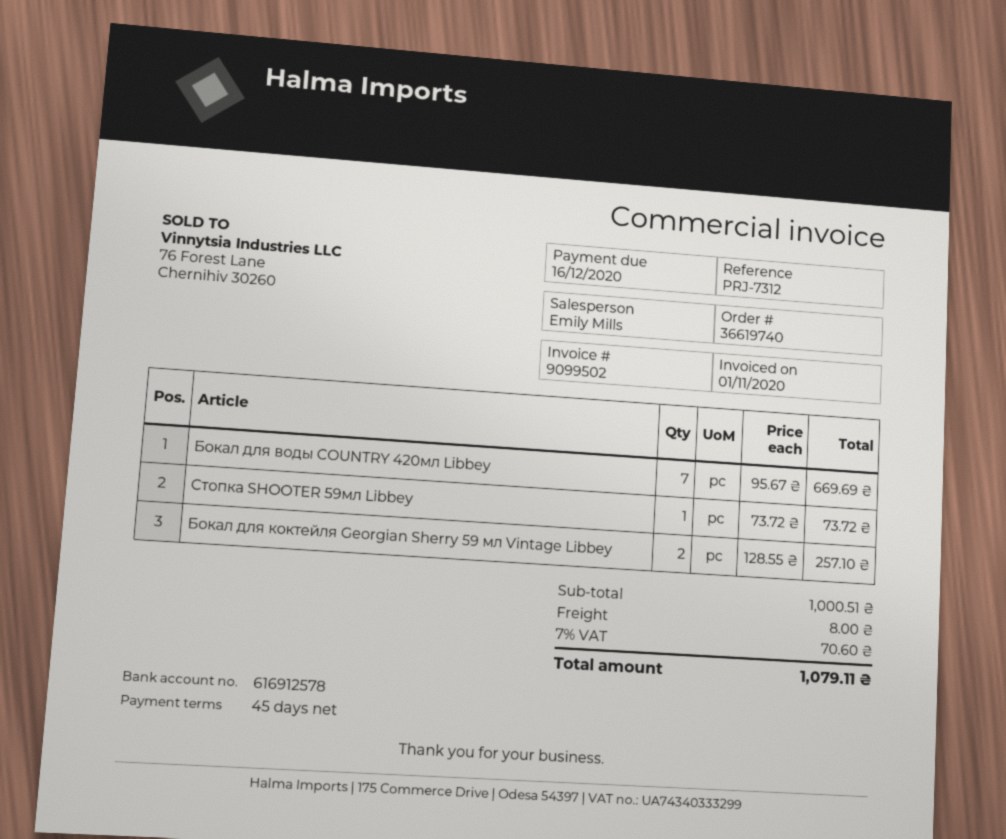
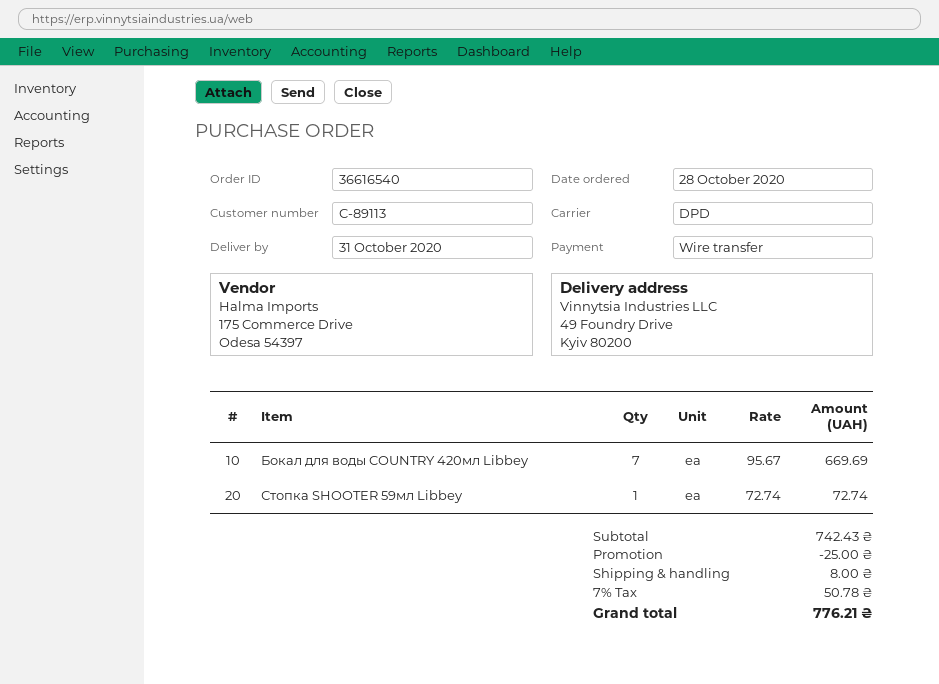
order number: 36619740 -> 36616540
Стопка SHOOTER 59мл Libbey: 1 x 73.72 = 73.72 -> 1 x 72.74 = 72.74
Бокал для коктейля Georgian Sherry 59 мл Vintage Libbey: 2 x 128.55 = 257.10 -> none
subtotal: 1000.51 -> 742.43
discount: none -> 25.00
tax: 7% = 70.60 -> 7% = 50.78
total: 1079.11 -> 776.21

